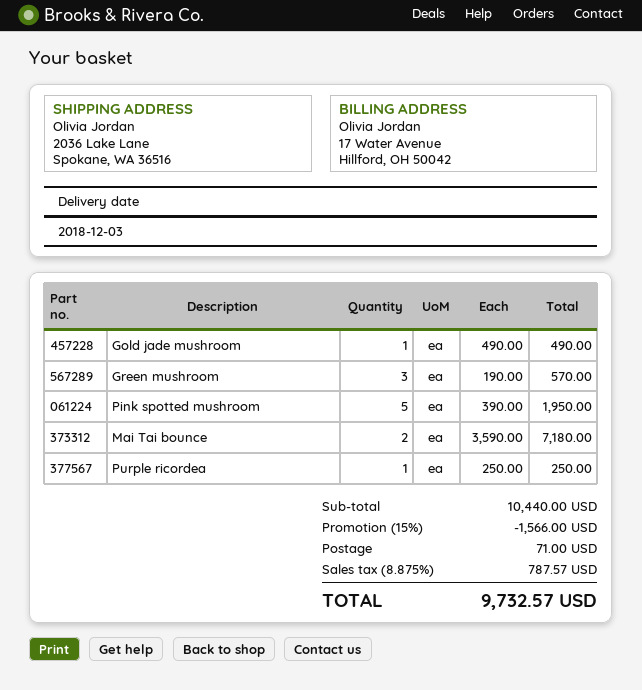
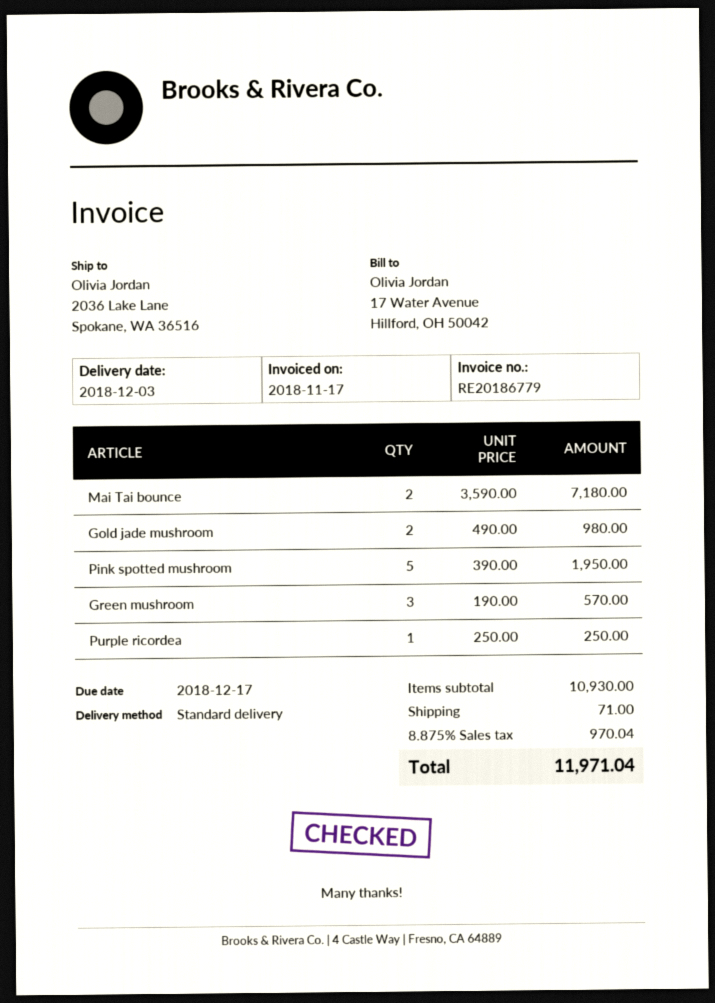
Gold jade mushroom: 1 x 490.00 = 490.00 -> 2 x 490.00 = 980.00
subtotal: 10440.00 -> 10930.00
discount: 15% = 1566.00 -> none
tax: 8.875% = 787.57 -> 8.875% = 970.04
total: 9732.57 -> 11971.04

